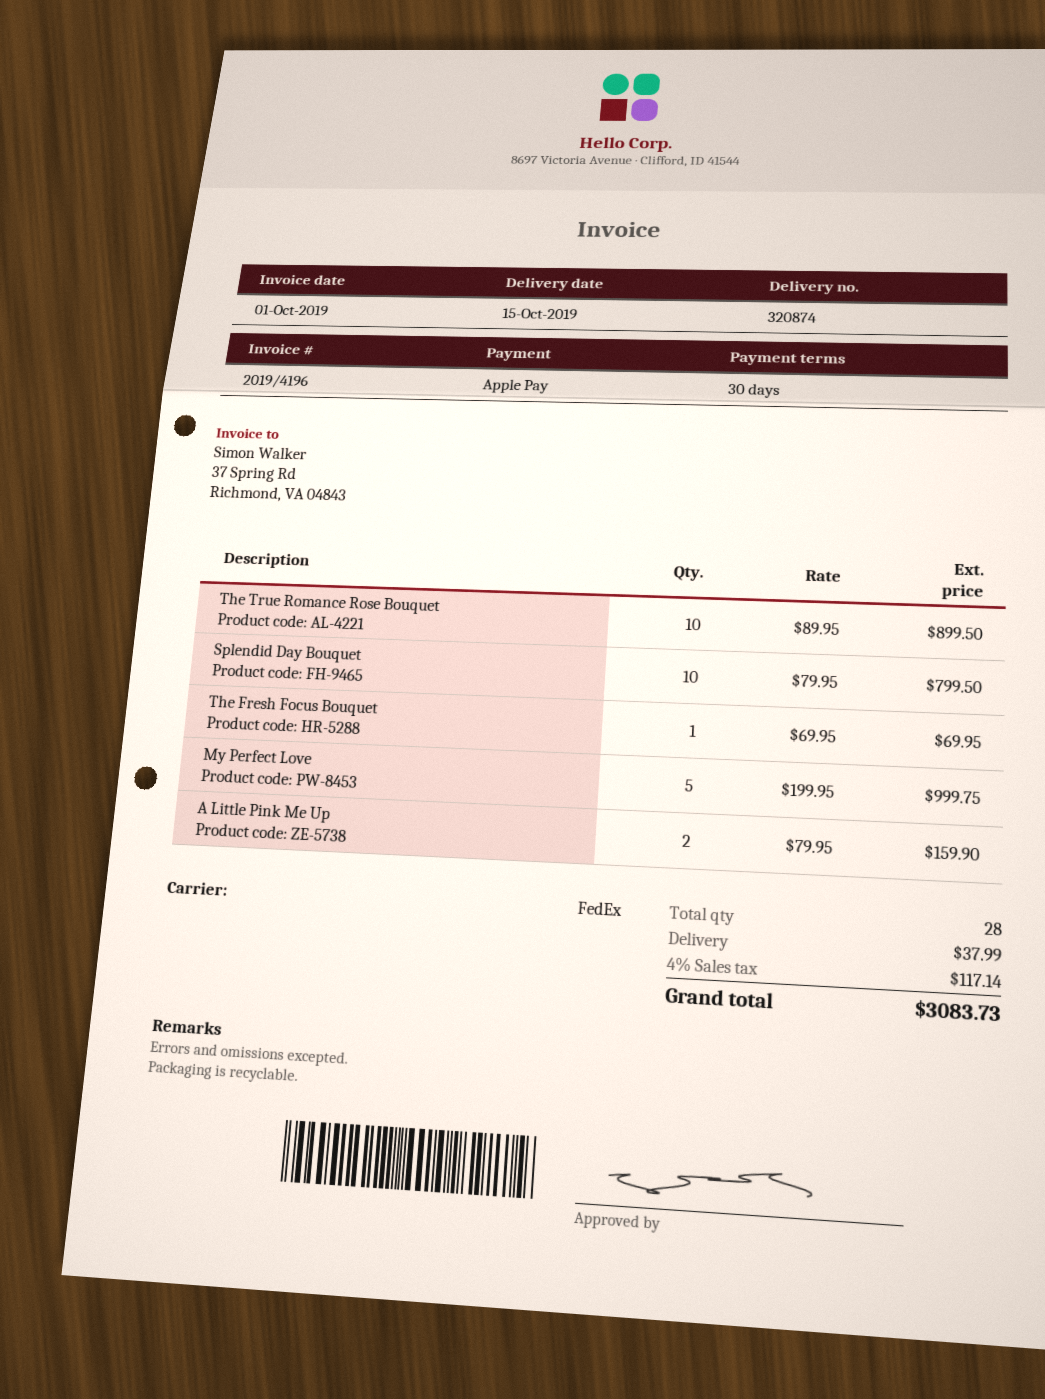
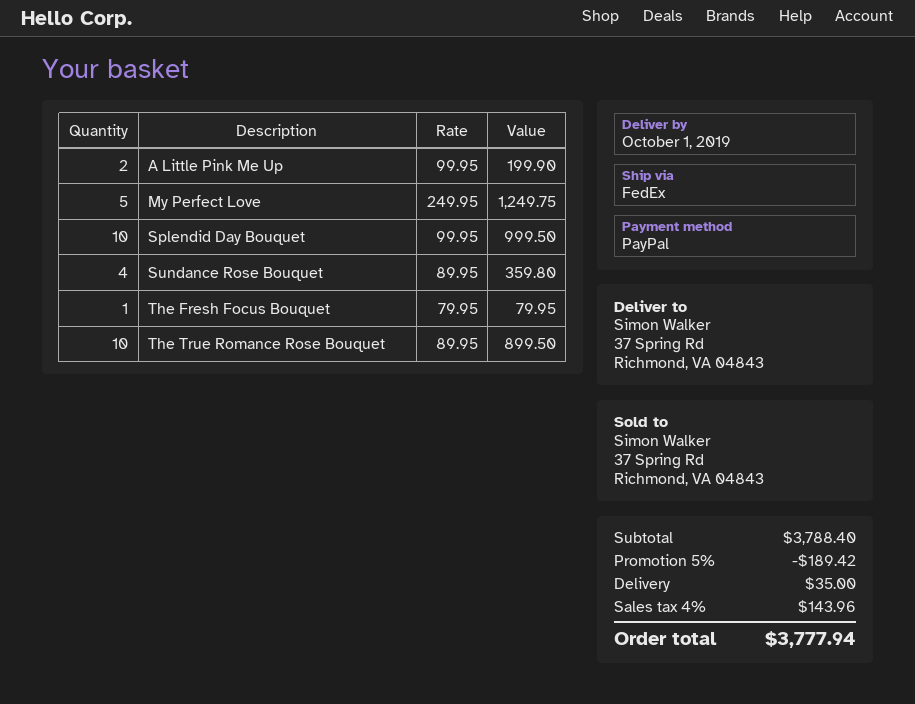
delivery date: 2019-10-15 -> 2019-10-01
payment method: Apple Pay -> PayPal
Splendid Day Bouquet: 10 x 79.95 = 799.50 -> 10 x 99.95 = 999.50
The Fresh Focus Bouquet: 1 x 69.95 = 69.95 -> 1 x 79.95 = 79.95
My Perfect Love: 5 x 199.95 = 999.75 -> 5 x 249.95 = 1249.75
A Little Pink Me Up: 2 x 79.95 = 159.90 -> 2 x 99.95 = 199.90
Sundance Rose Bouquet: none -> 4 x 89.95 = 359.80
discount: none -> 5% = 189.42
shipping: 37.99 -> 35.00
tax: 4% = 117.14 -> 4% = 143.96
total: 3083.73 -> 3777.94

